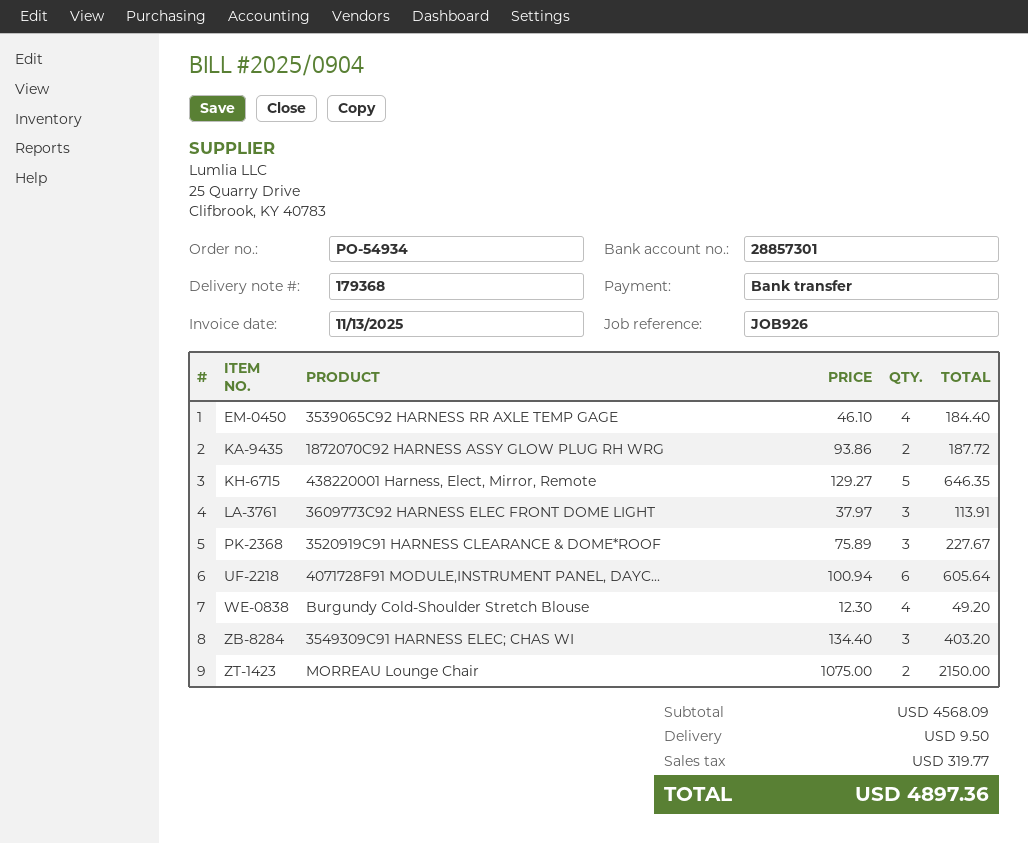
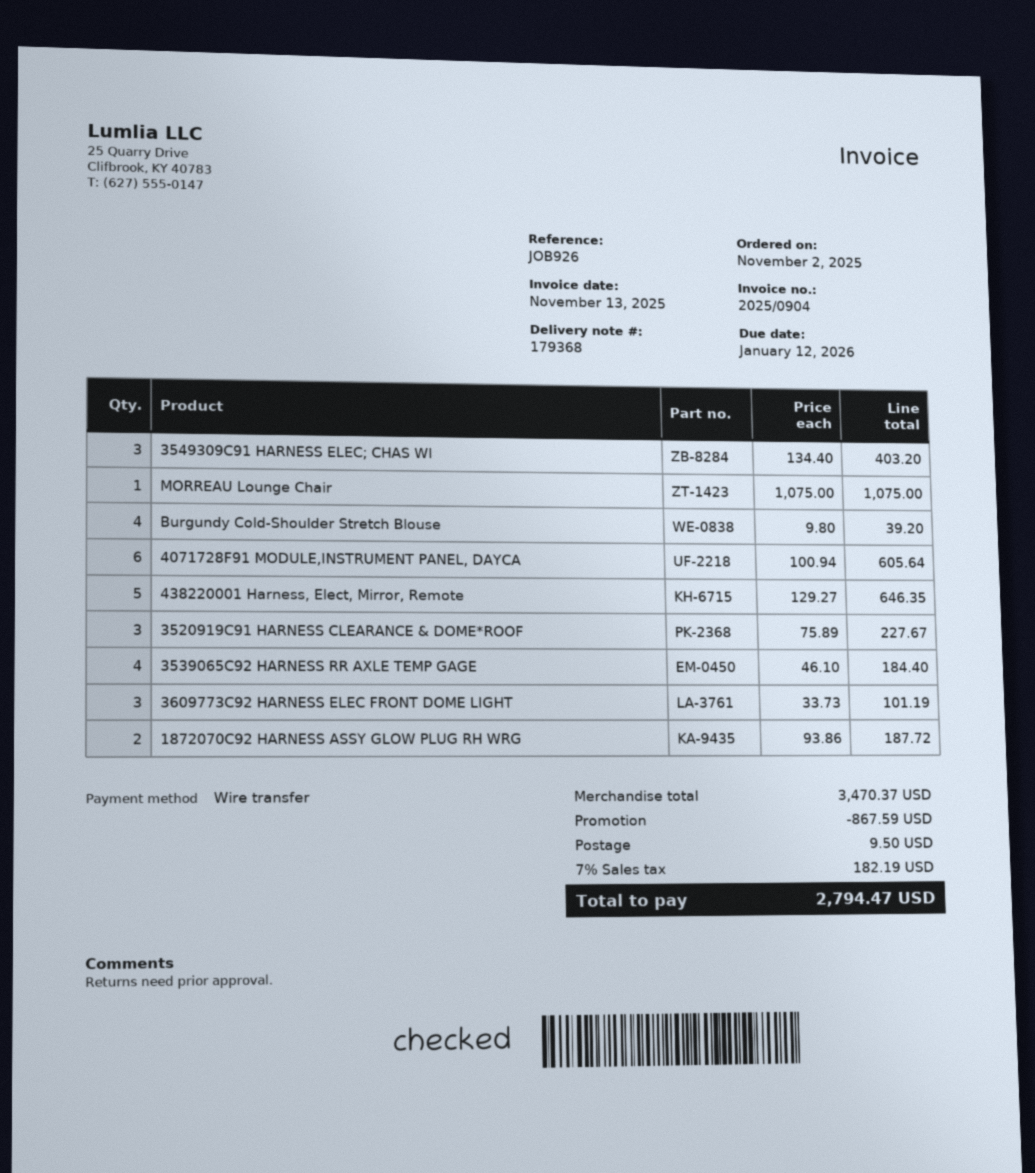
3609773C92 HARNESS ELEC FRONT DOME LIGHT: 3 x 37.97 = 113.91 -> 3 x 33.73 = 101.19
Burgundy Cold-Shoulder Stretch Blouse: 4 x 12.30 = 49.20 -> 4 x 9.80 = 39.20
MORREAU Lounge Chair: 2 x 1075.00 = 2150.00 -> 1 x 1075.00 = 1075.00
subtotal: 4568.09 -> 3470.37
discount: none -> 867.59
tax: 319.77 -> 182.19
total: 4897.36 -> 2794.47

